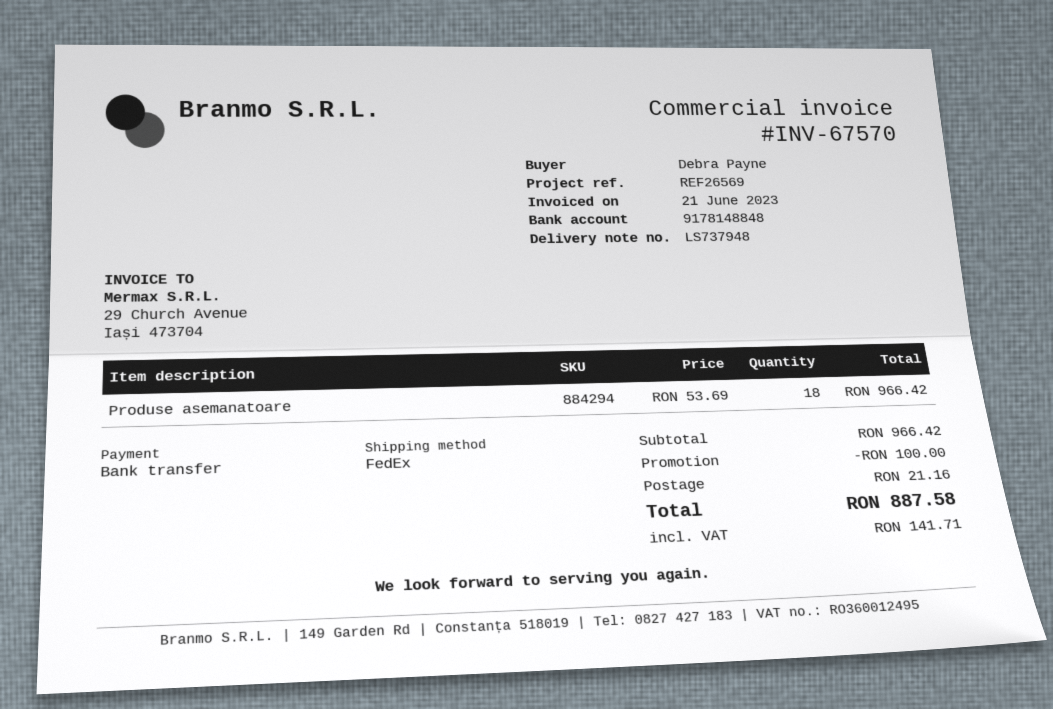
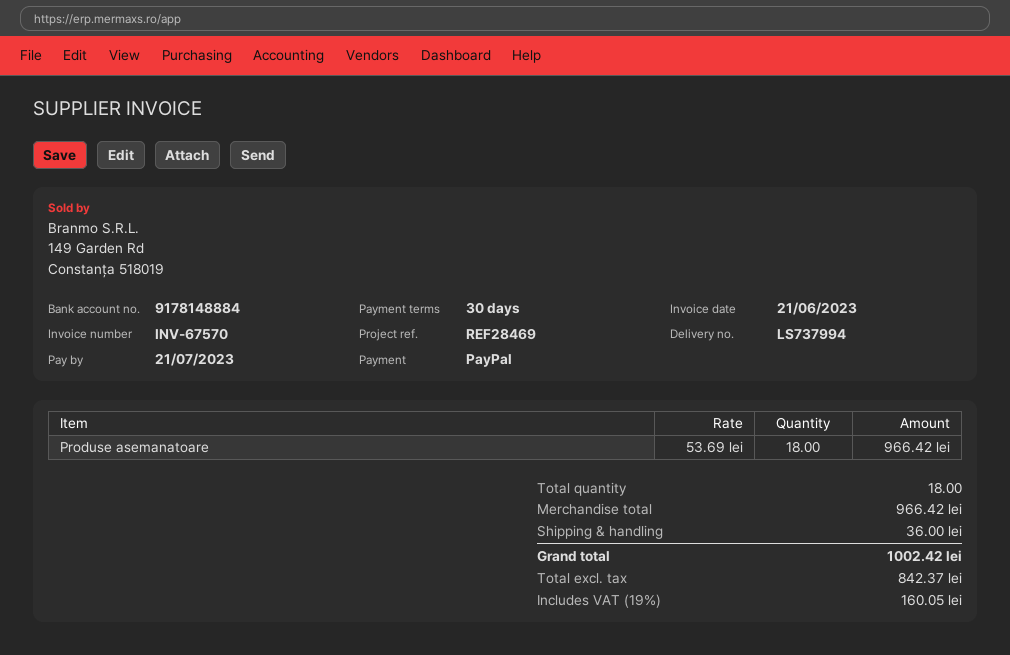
delivery note number: LS737948 -> LS737994
reference: REF26569 -> REF28469
payment method: bank transfer -> PayPal
bank account: 9178148848 -> 9178148884
discount: 100.00 -> none
shipping: 21.16 -> 36.00
tax: 141.71 -> 160.05
total: 887.58 -> 1002.42

